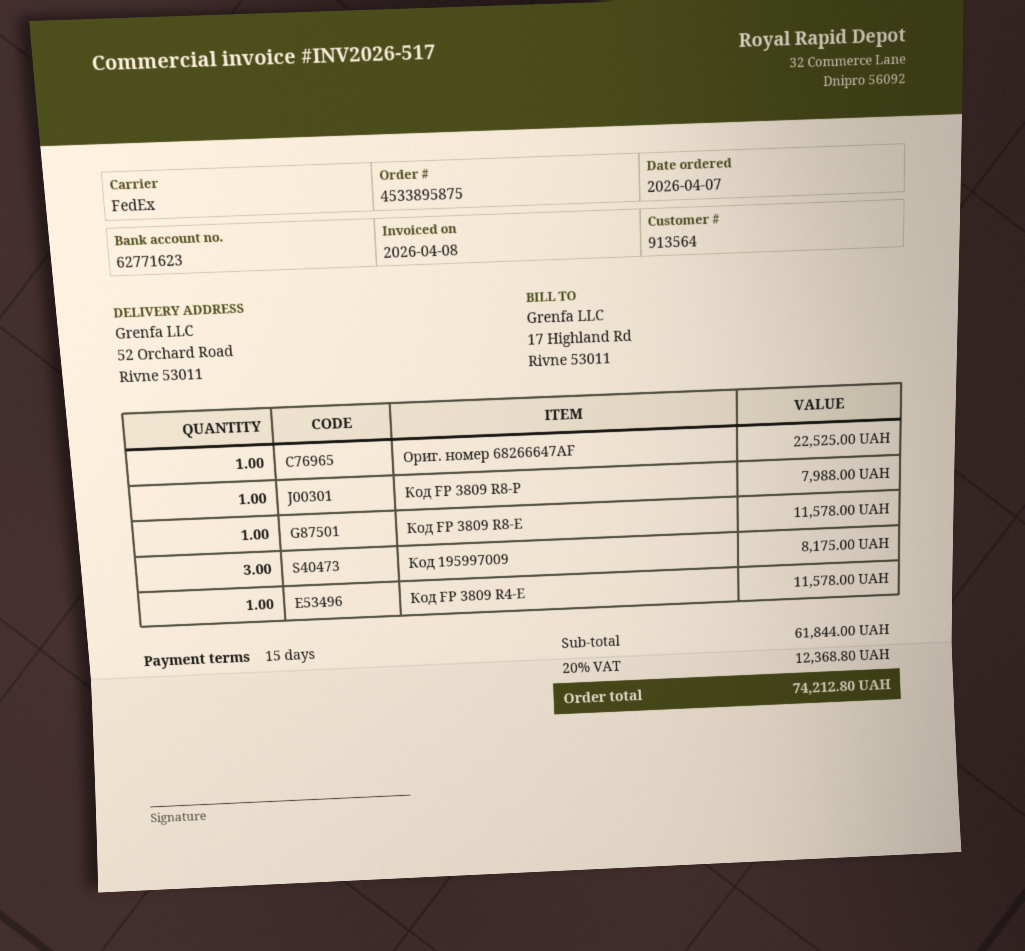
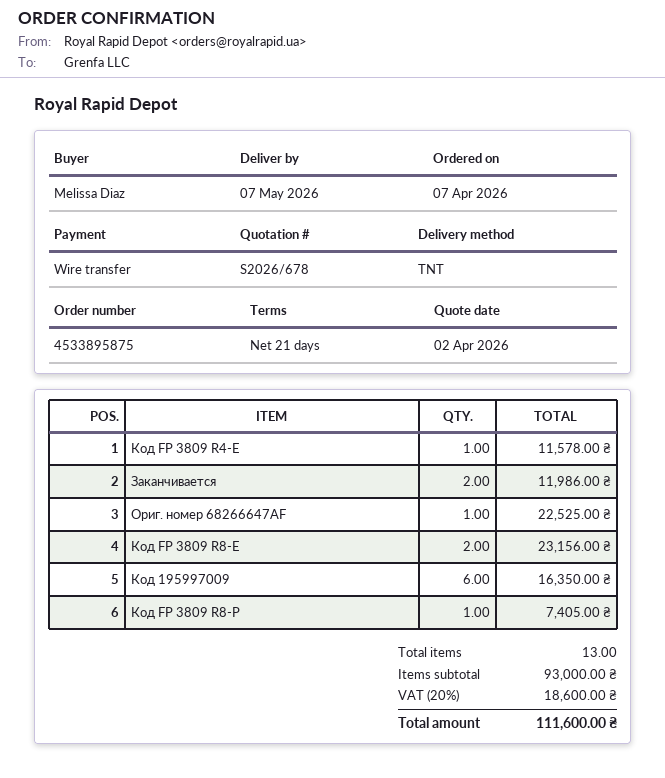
payment terms: 15 days -> 21 days
shipping method: FedEx -> TNT
Код FP 3809 R8-P: 1 for 7988.00 -> 1 for 7405.00
Код FP 3809 R8-E: 1 for 11578.00 -> 2 for 23156.00
Код 195997009: 3 for 8175.00 -> 6 for 16350.00
Заканчивается: none -> 2 for 11986.00
subtotal: 61844.00 -> 93000.00
tax: 20% = 12368.80 -> 20% = 18600.00
total: 74212.80 -> 111600.00

